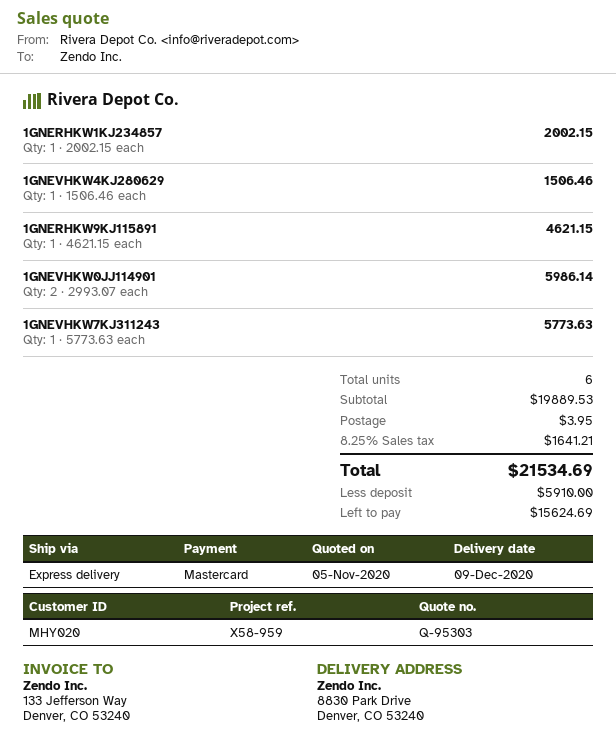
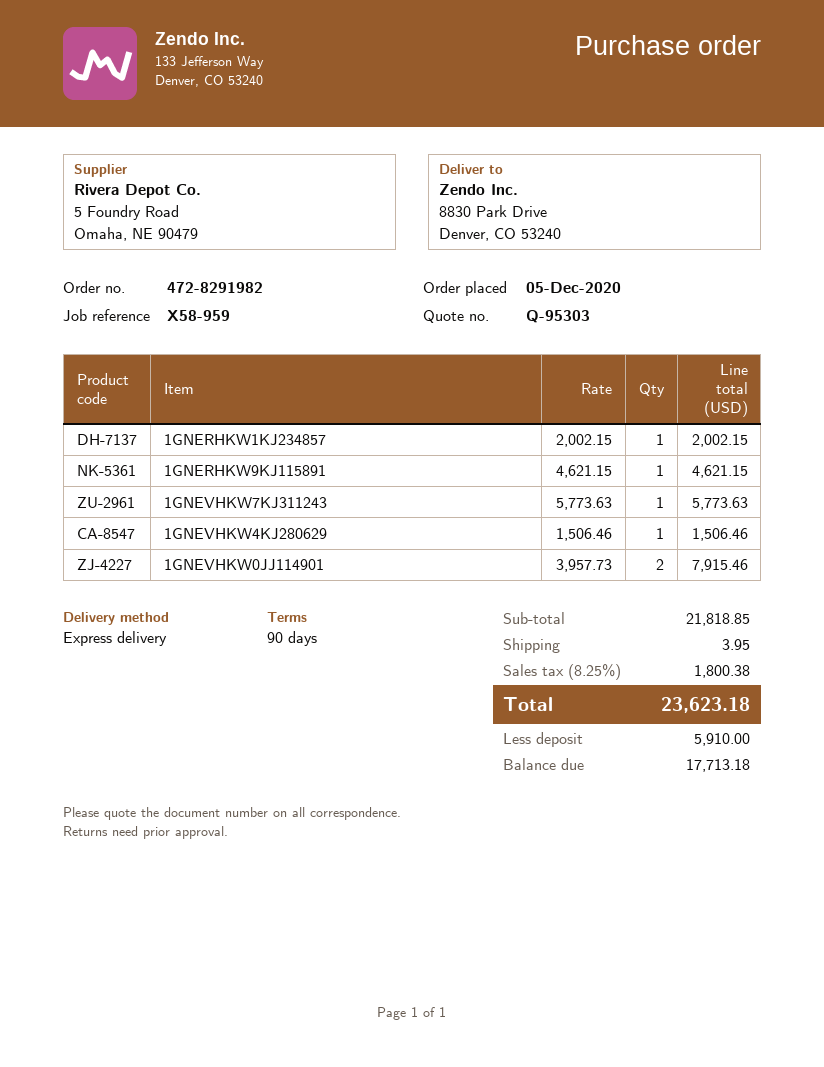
1GNEVHKW0JJ114901: 2 x 2993.07 = 5986.14 -> 2 x 3957.73 = 7915.46
subtotal: 19889.53 -> 21818.85
tax: 8.25% = 1641.21 -> 8.25% = 1800.38
total: 21534.69 -> 23623.18
balance: 15624.69 -> 17713.18

